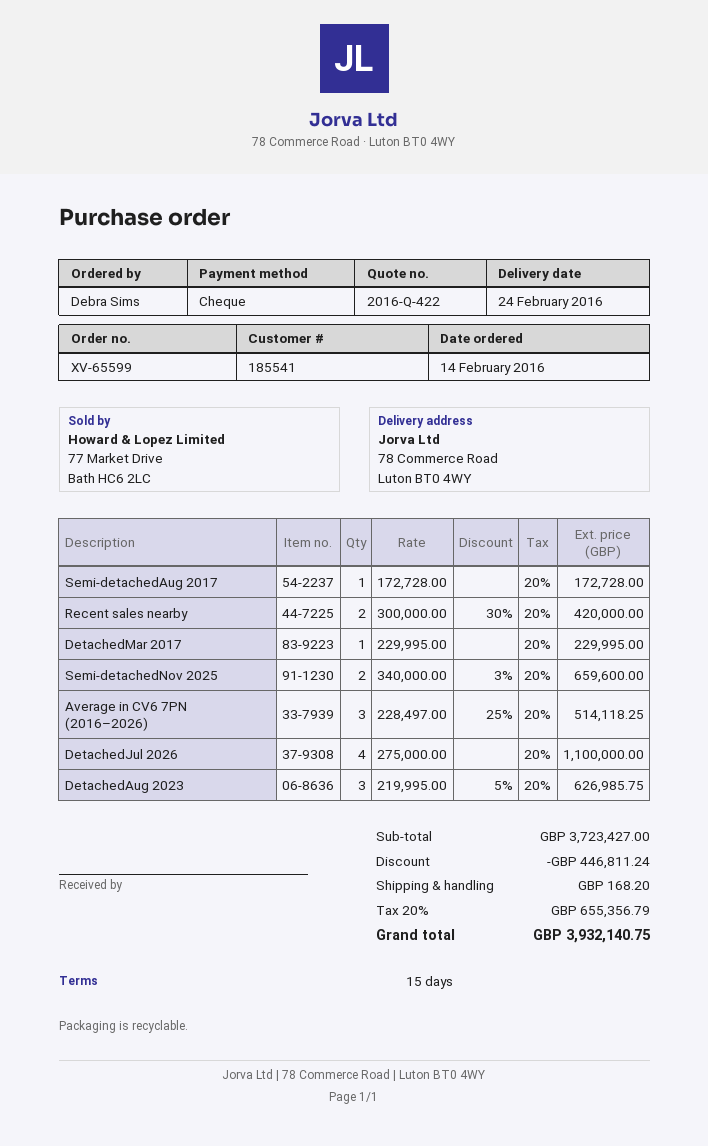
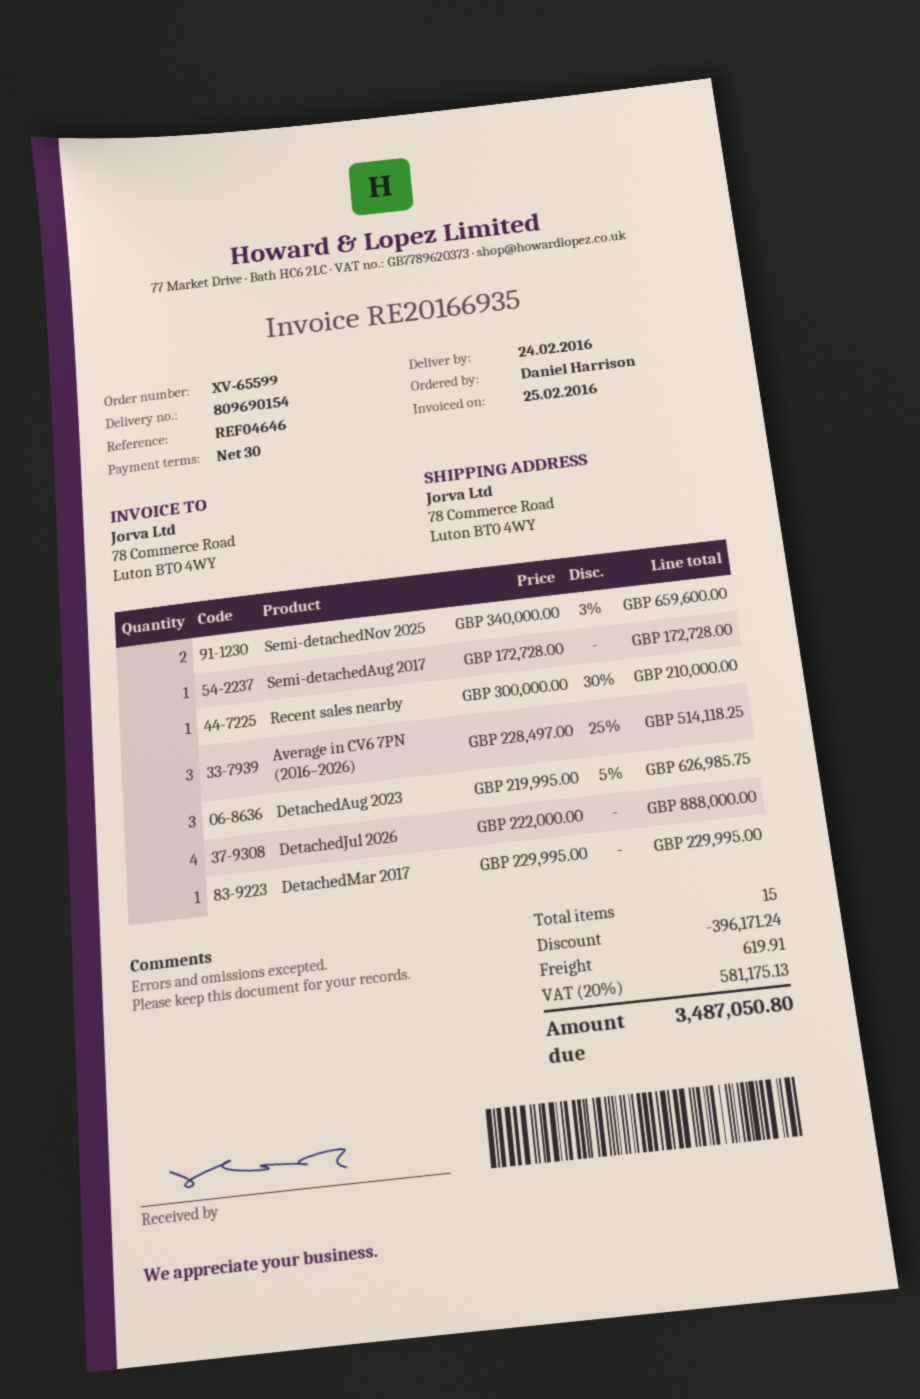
payment terms: 15 days -> 30 days
ordered by: Debra Sims -> Daniel Harrison
Recent sales nearby: 2 x 300000.00 - 30% = 420000.00 -> 1 x 300000.00 - 30% = 210000.00
DetachedJul 2026: 4 x 275000.00 = 1100000.00 -> 4 x 222000.00 = 888000.00
discount: 446811.24 -> 396171.24
shipping: 168.20 -> 619.91
tax: 20% = 655356.79 -> 20% = 581175.13
total: 3932140.75 -> 3487050.80

